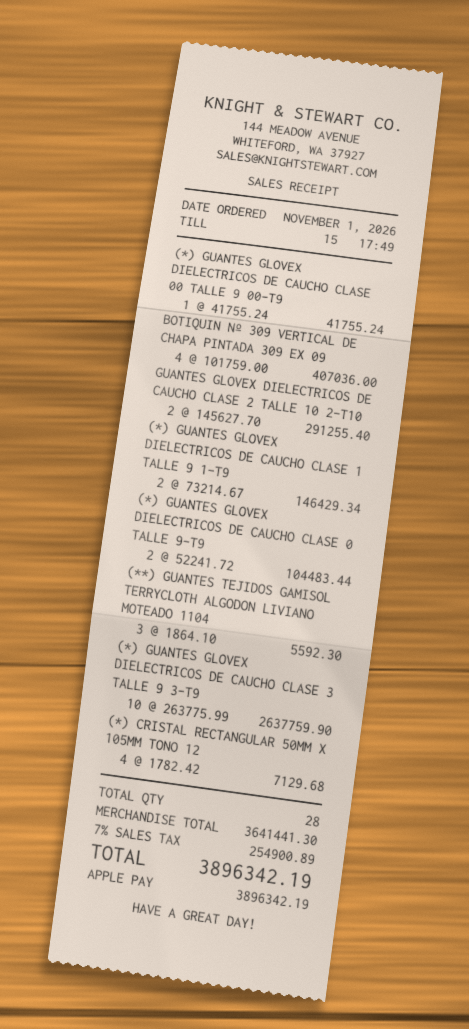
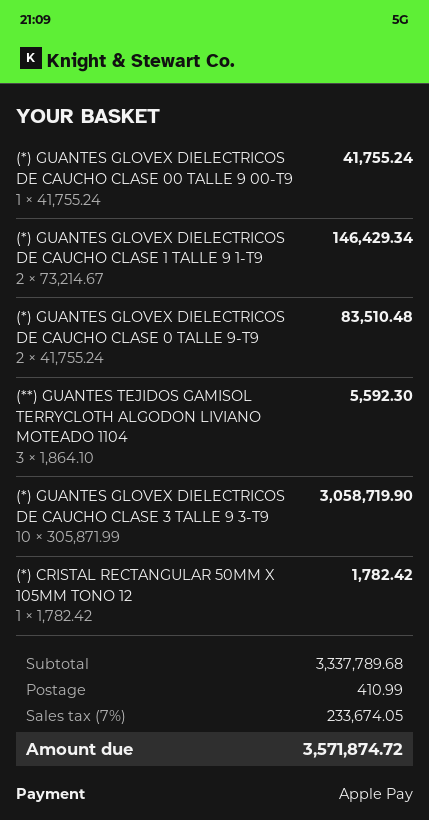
BOTIQUIN Nº 309 VERTICAL DE CHAPA PINTADA 309 EX 09: 4 x 101759.00 = 407036.00 -> none
GUANTES GLOVEX DIELECTRICOS DE CAUCHO CLASE 2 TALLE 10 2-T10: 2 x 145627.70 = 291255.40 -> none
(*) GUANTES GLOVEX DIELECTRICOS DE CAUCHO CLASE 0 TALLE 9-T9: 2 x 52241.72 = 104483.44 -> 2 x 41755.24 = 83510.48
(*) GUANTES GLOVEX DIELECTRICOS DE CAUCHO CLASE 3 TALLE 9 3-T9: 10 x 263775.99 = 2637759.90 -> 10 x 305871.99 = 3058719.90
(*) CRISTAL RECTANGULAR 50MM X 105MM TONO 12: 4 x 1782.42 = 7129.68 -> 1 x 1782.42 = 1782.42
subtotal: 3641441.30 -> 3337789.68
shipping: none -> 410.99
tax: 7% = 254900.89 -> 7% = 233674.05
total: 3896342.19 -> 3571874.72

